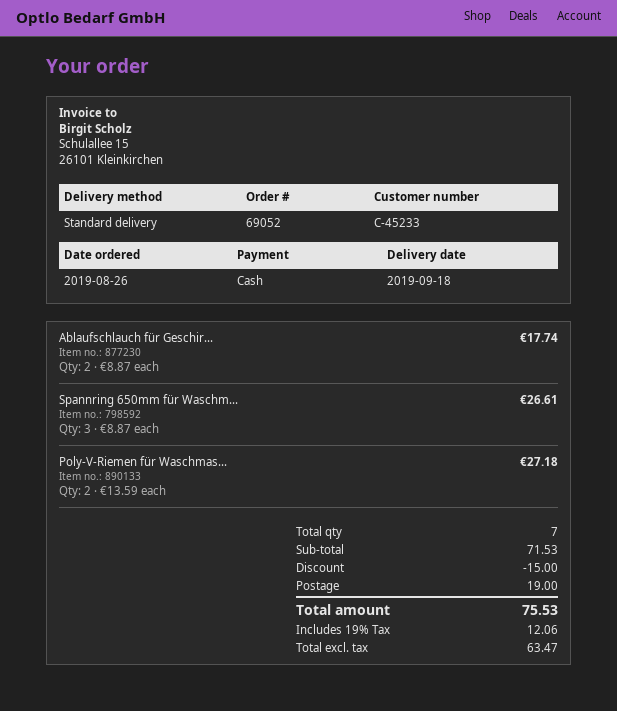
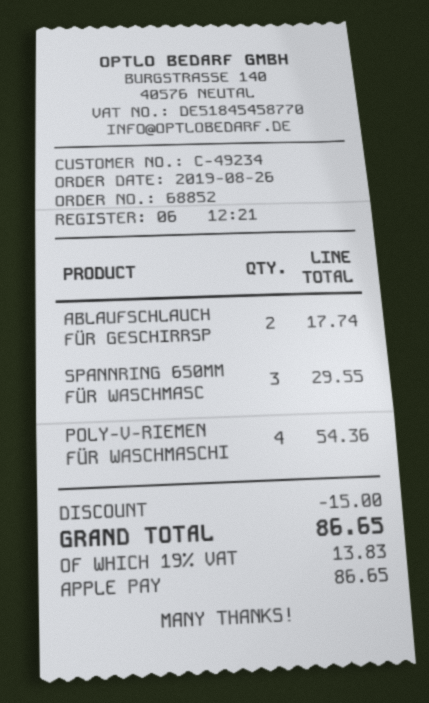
order number: 69052 -> 68852
customer number: C-45233 -> C-49234
payment method: cash -> Apple Pay
Spannring 650mm für Waschm...: 3 for 26.61 -> 3 for 29.55
Poly-V-Riemen für Waschmas...: 2 for 27.18 -> 4 for 54.36
shipping: 19.00 -> none
tax: 19% = 12.06 -> 19% = 13.83
total: 75.53 -> 86.65

